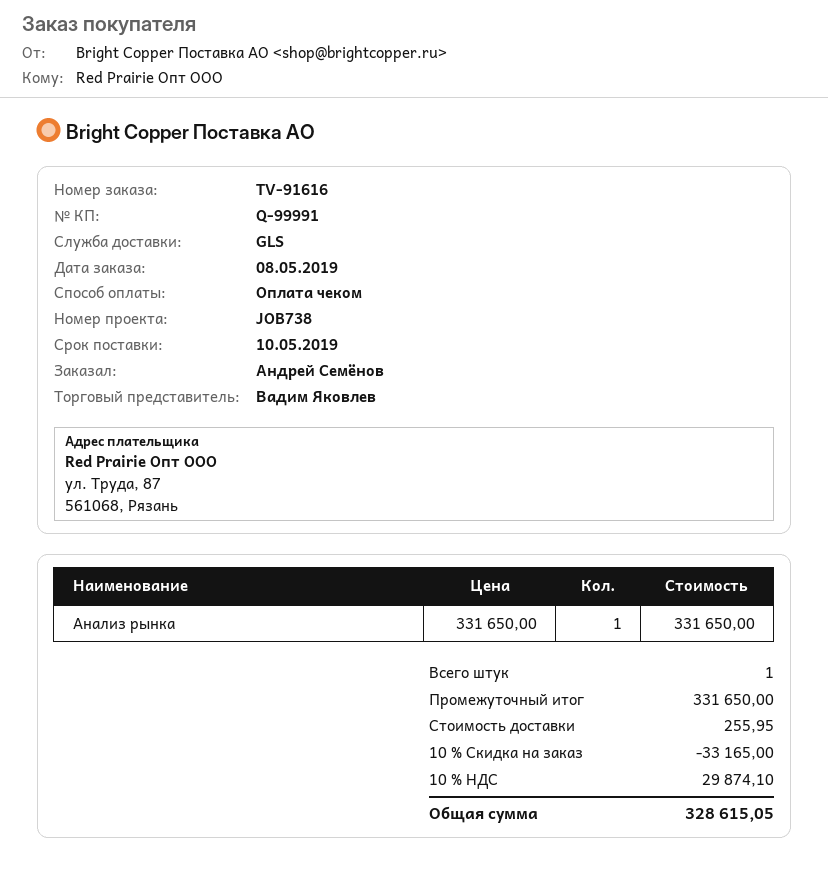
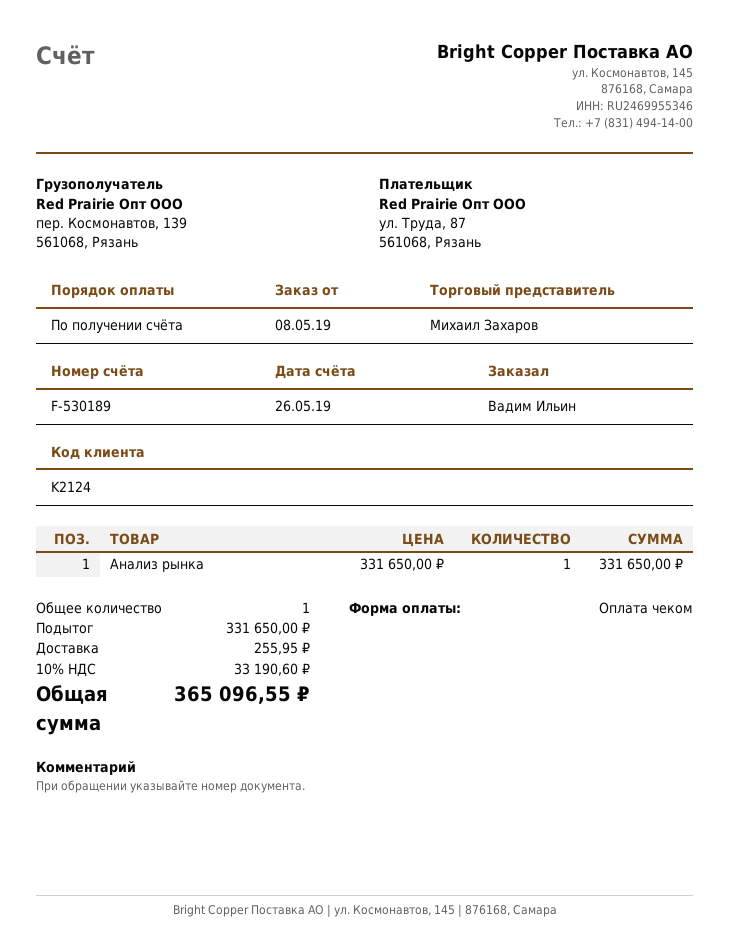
ordered by: Андрей Семёнов -> Вадим Ильин
sales rep: Вадим Яковлев -> Михаил Захаров
discount: 10% = 33165.00 -> none
tax: 10% = 29874.10 -> 10% = 33190.60
total: 328615.05 -> 365096.55

